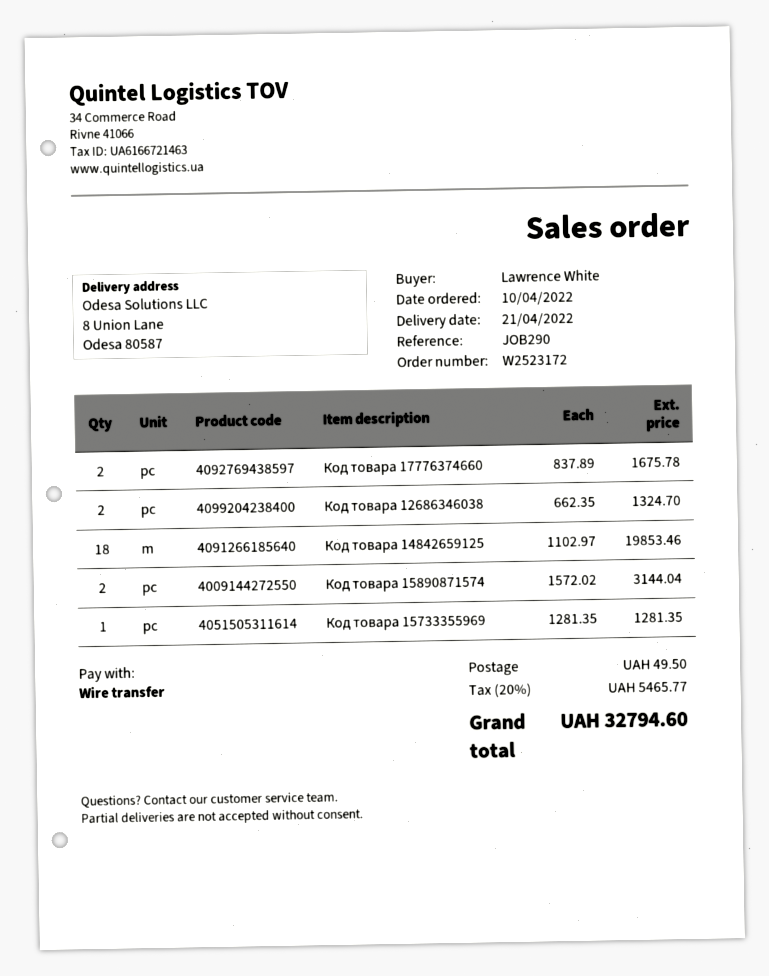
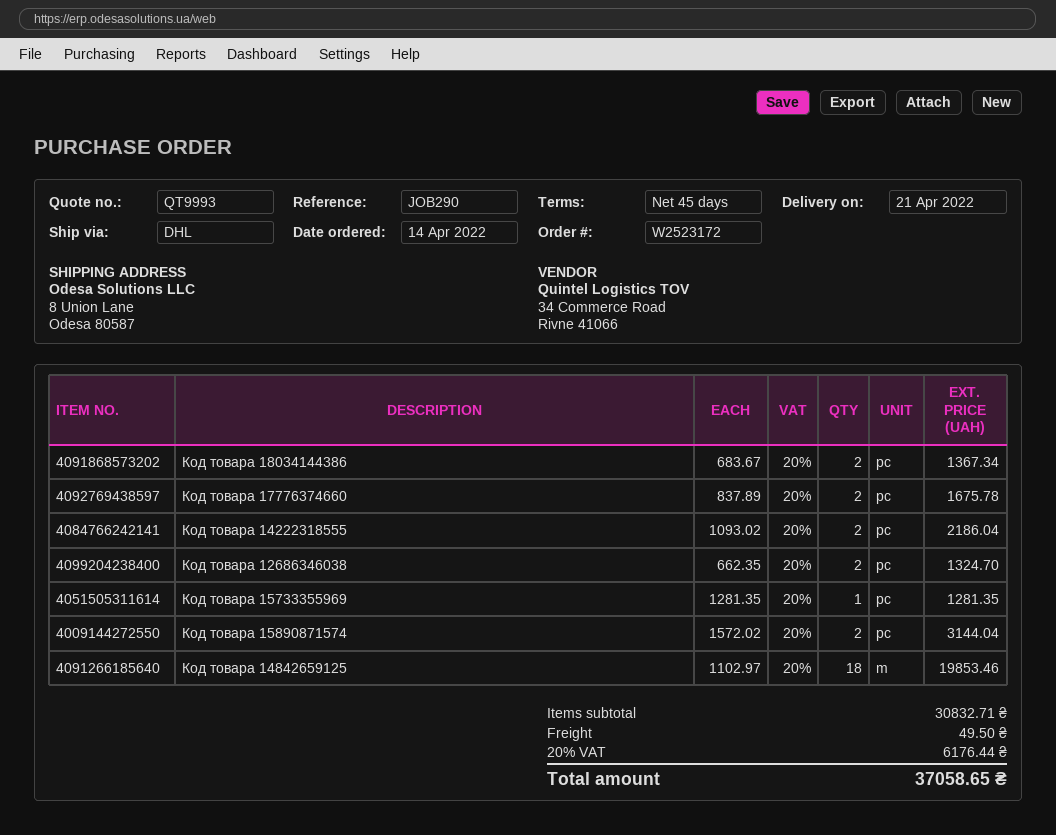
order date: 2022-04-10 -> 2022-04-14
Код товара 18034144386: none -> 2 x 683.67 = 1367.34
Код товара 14222318555: none -> 2 x 1093.02 = 2186.04
tax: 20% = 5465.77 -> 20% = 6176.44
total: 32794.60 -> 37058.65

